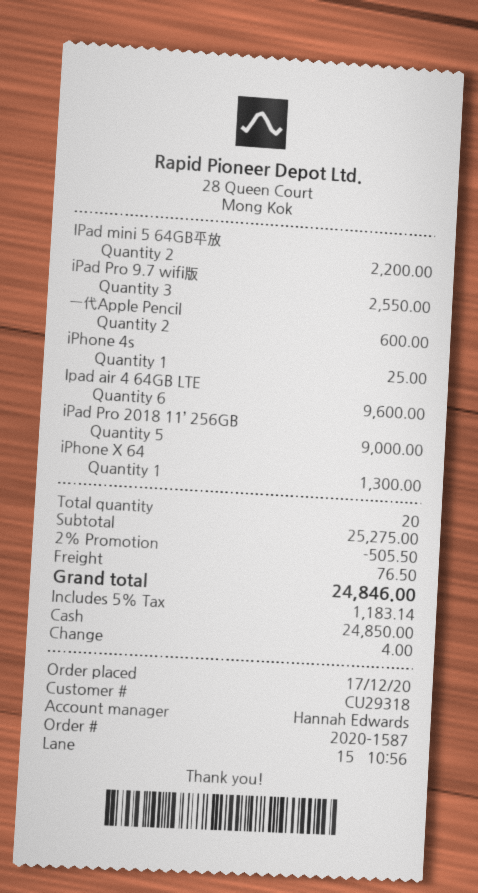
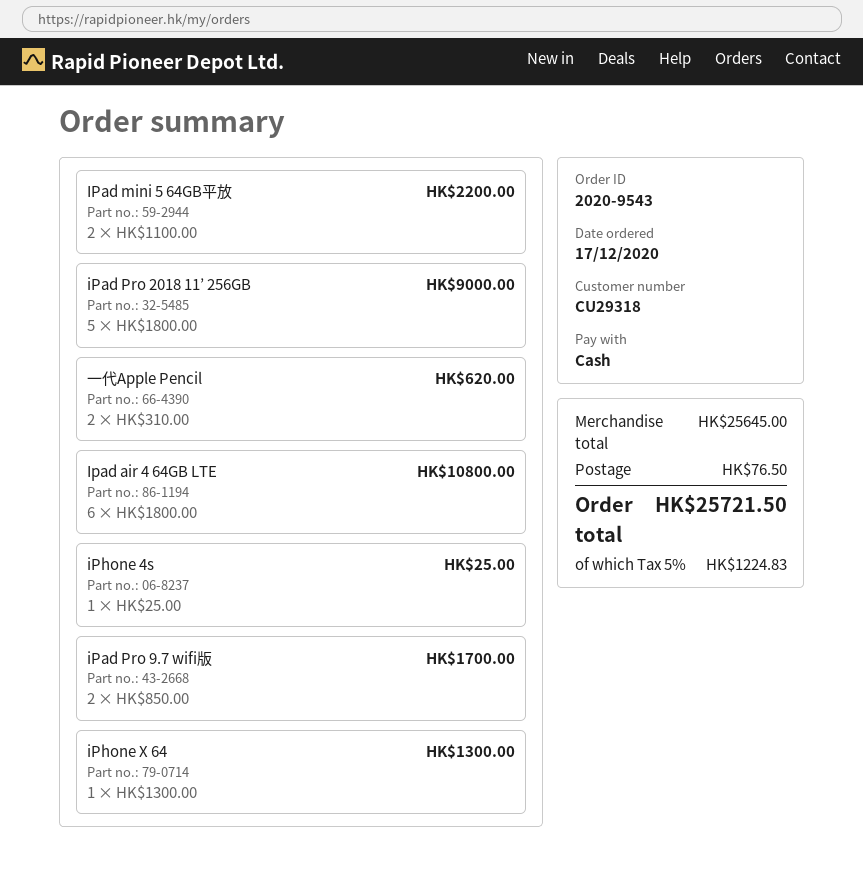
order number: 2020-1587 -> 2020-9543
iPad Pro 9.7 wifi版: 3 for 2550.00 -> 2 for 1700.00
一代Apple Pencil: 2 for 600.00 -> 2 for 620.00
Ipad air 4 64GB LTE: 6 for 9600.00 -> 6 for 10800.00
subtotal: 25275.00 -> 25645.00
discount: 2% = 505.50 -> none
tax: 5% = 1183.14 -> 5% = 1224.83
total: 24846.00 -> 25721.50

